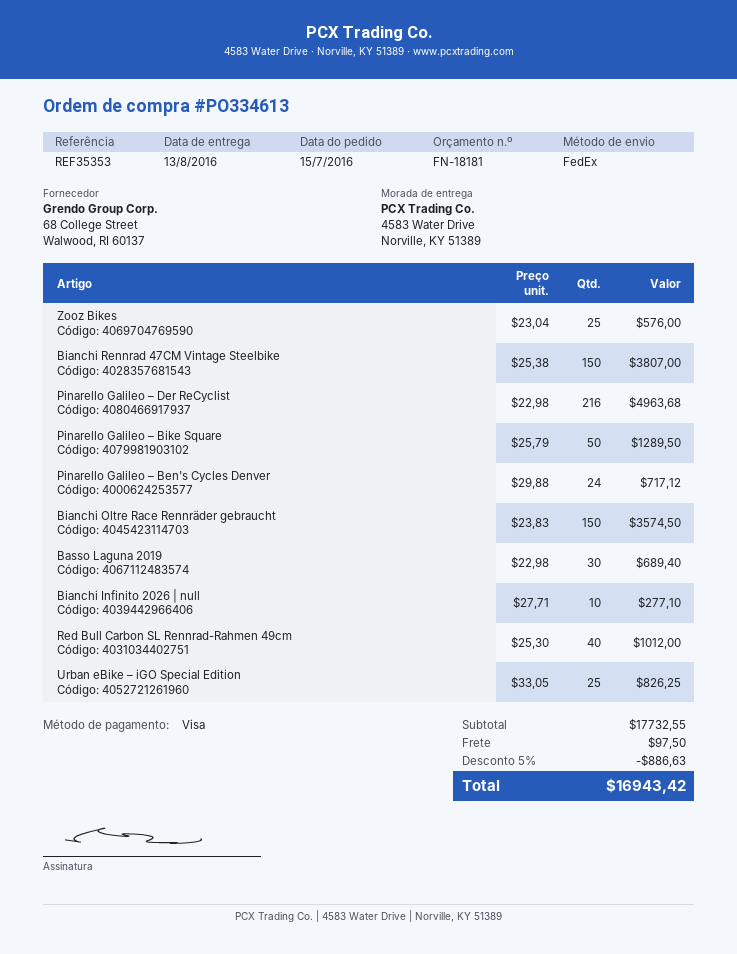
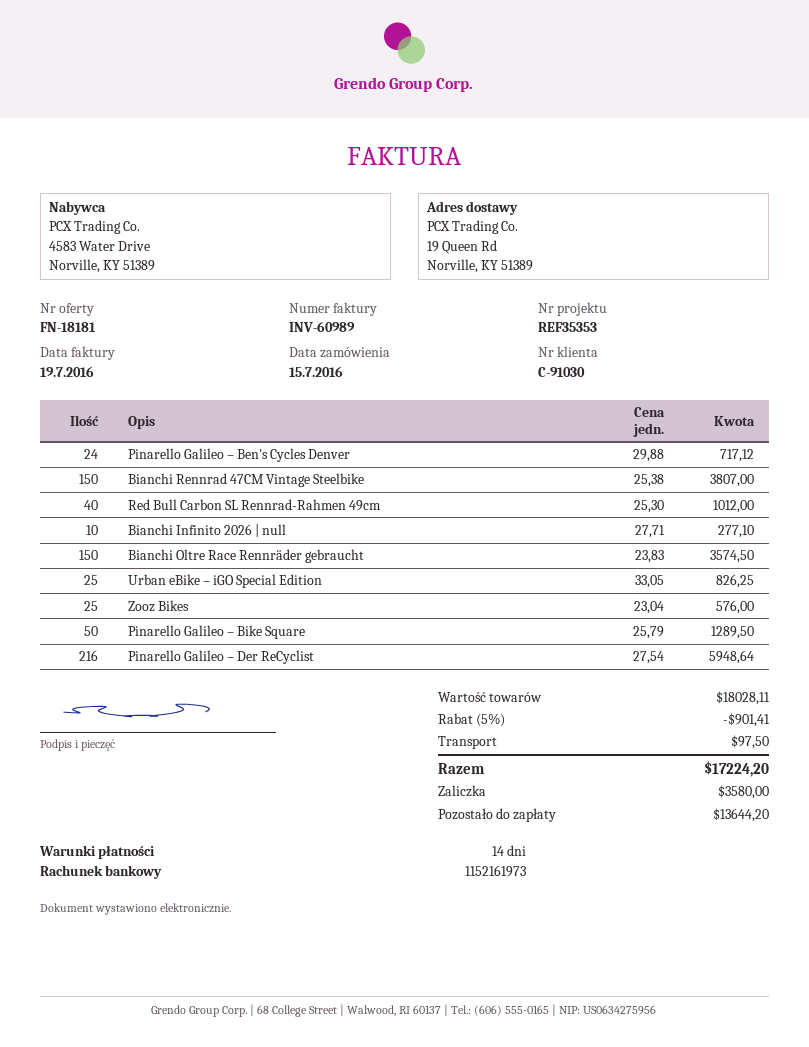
ship to: 4583 Water Drive, Norville, KY 51389 -> 19 Queen Rd, Norville, KY 51389
Pinarello Galileo – Der ReCyclist: 216 x 22.98 = 4963.68 -> 216 x 27.54 = 5948.64
Basso Laguna 2019: 30 x 22.98 = 689.40 -> none
subtotal: 17732.55 -> 18028.11
discount: 5% = 886.63 -> 5% = 901.41
total: 16943.42 -> 17224.20

